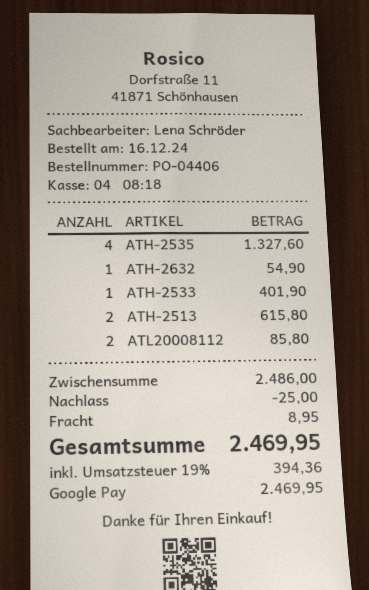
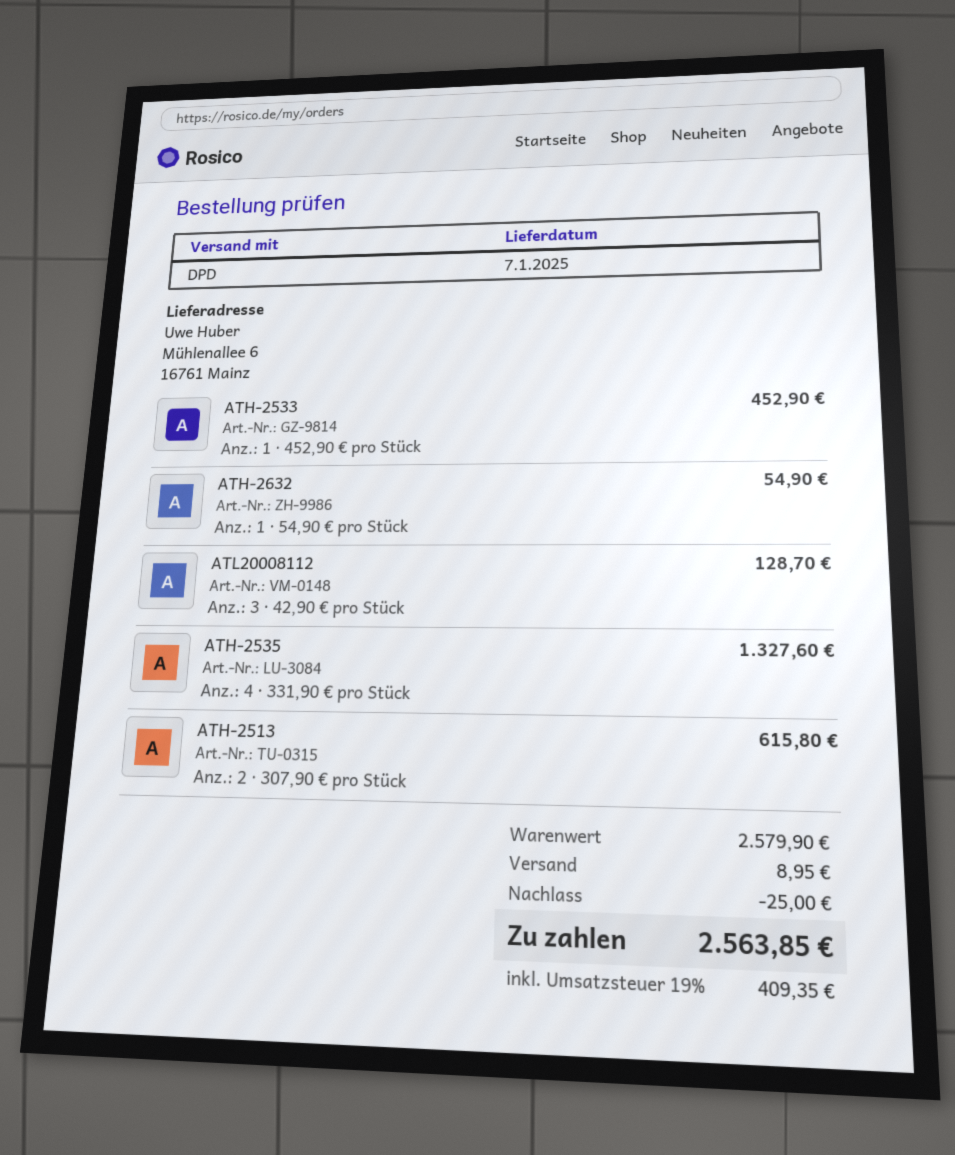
ATH-2533: 1 for 401.90 -> 1 for 452.90
ATL20008112: 2 for 85.80 -> 3 for 128.70
subtotal: 2486.00 -> 2579.90
tax: 19% = 394.36 -> 19% = 409.35
total: 2469.95 -> 2563.85

